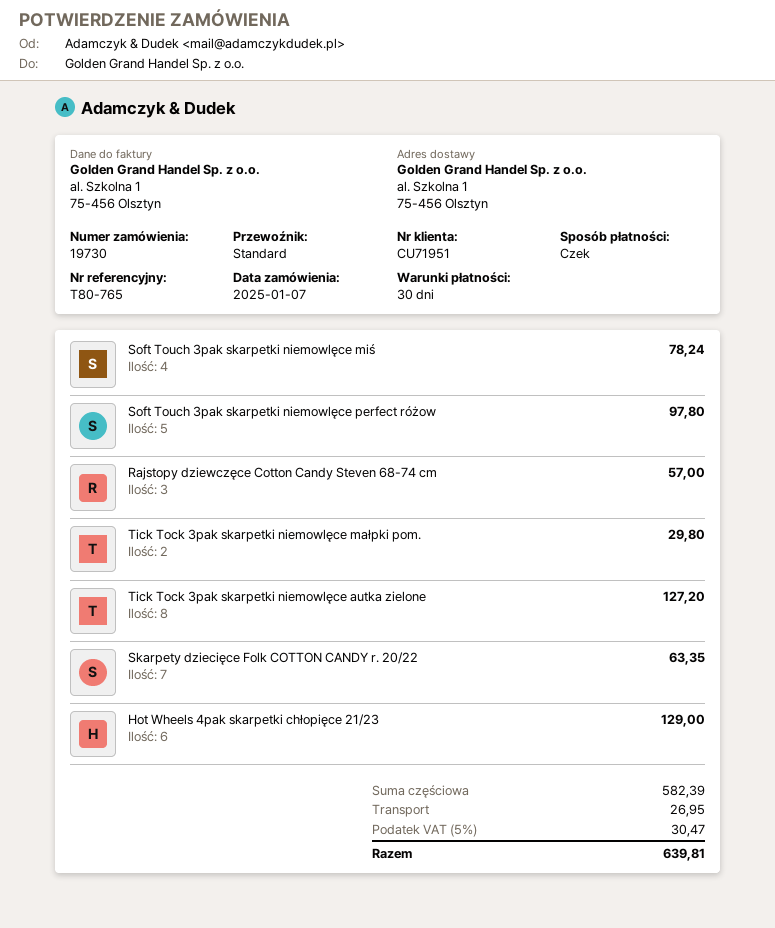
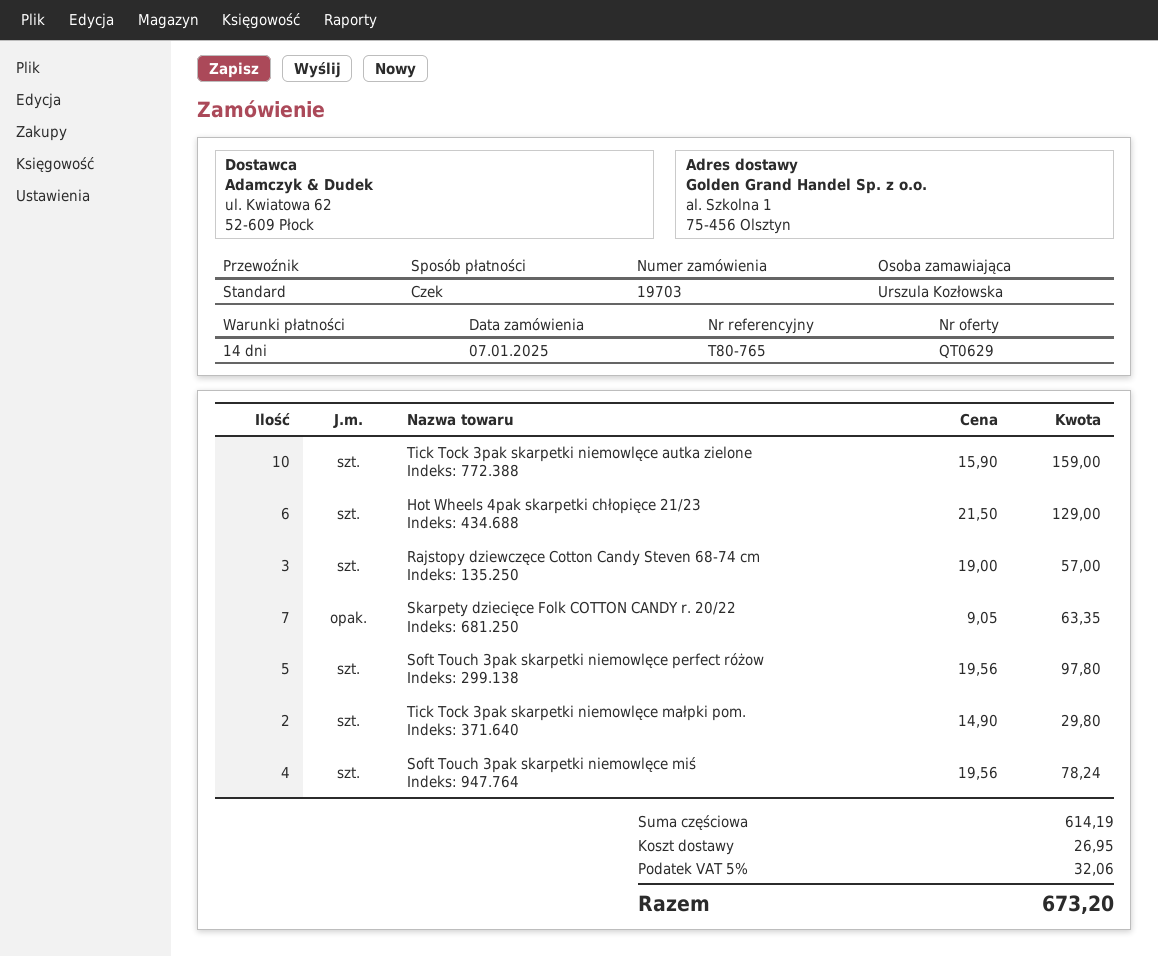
order number: 19730 -> 19703
payment terms: 30 days -> 14 days
Tick Tock 3pak skarpetki niemowlęce autka zielone: 8 for 127.20 -> 10 for 159.00
subtotal: 582.39 -> 614.19
tax: 5% = 30.47 -> 5% = 32.06
total: 639.81 -> 673.20

